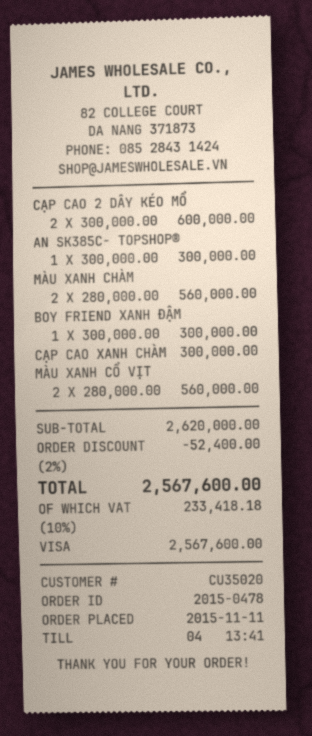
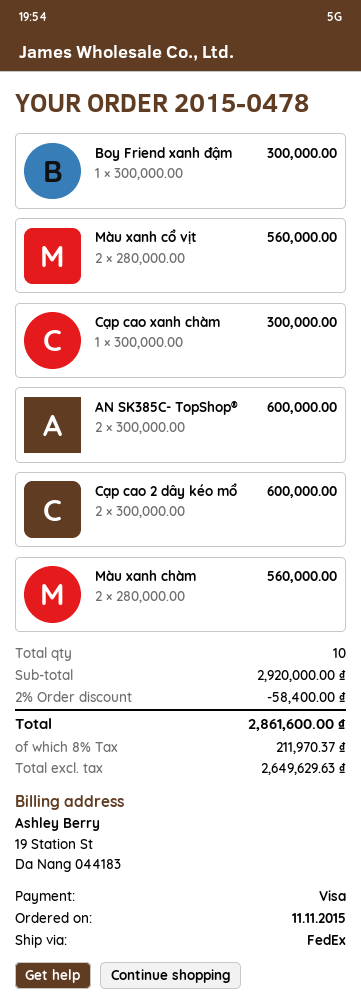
AN SK385C- TOPSHOP®: 1 x 300000.00 = 300000.00 -> 2 x 300000.00 = 600000.00
subtotal: 2620000.00 -> 2920000.00
discount: 2% = 52400.00 -> 2% = 58400.00
tax: 10% = 233418.18 -> 8% = 211970.37
total: 2567600.00 -> 2861600.00

